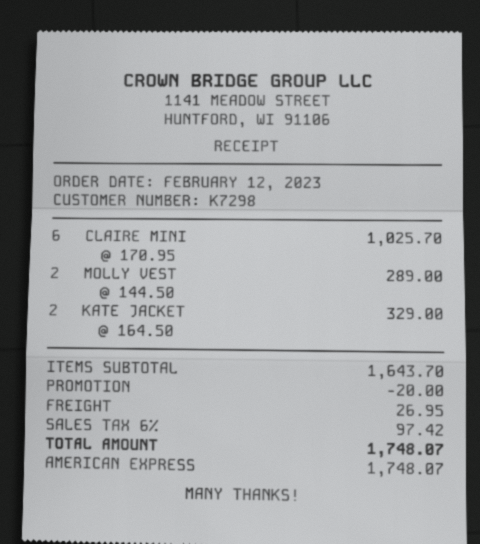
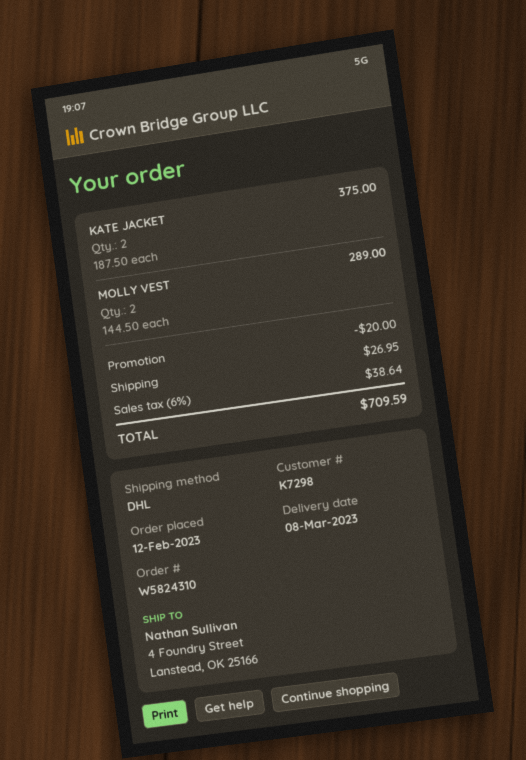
CLAIRE MINI: 6 x 170.95 = 1025.70 -> none
KATE JACKET: 2 x 164.50 = 329.00 -> 2 x 187.50 = 375.00
tax: 6% = 97.42 -> 6% = 38.64
total: 1748.07 -> 709.59

